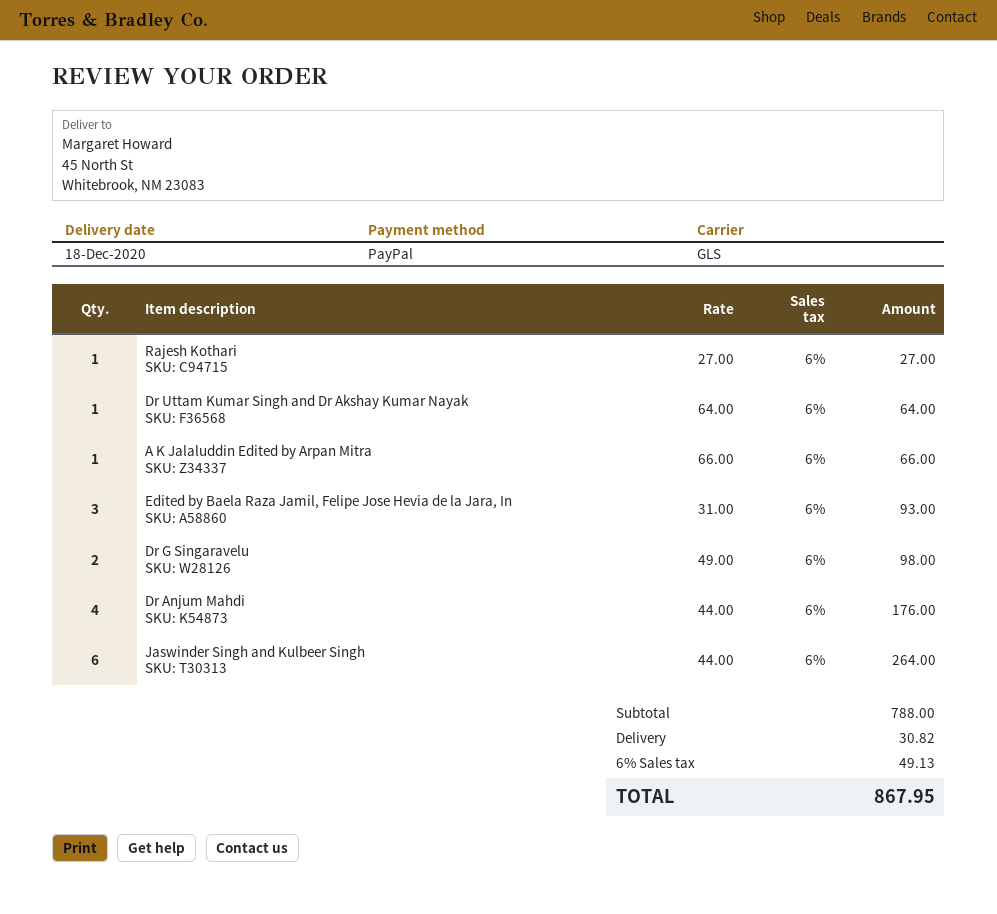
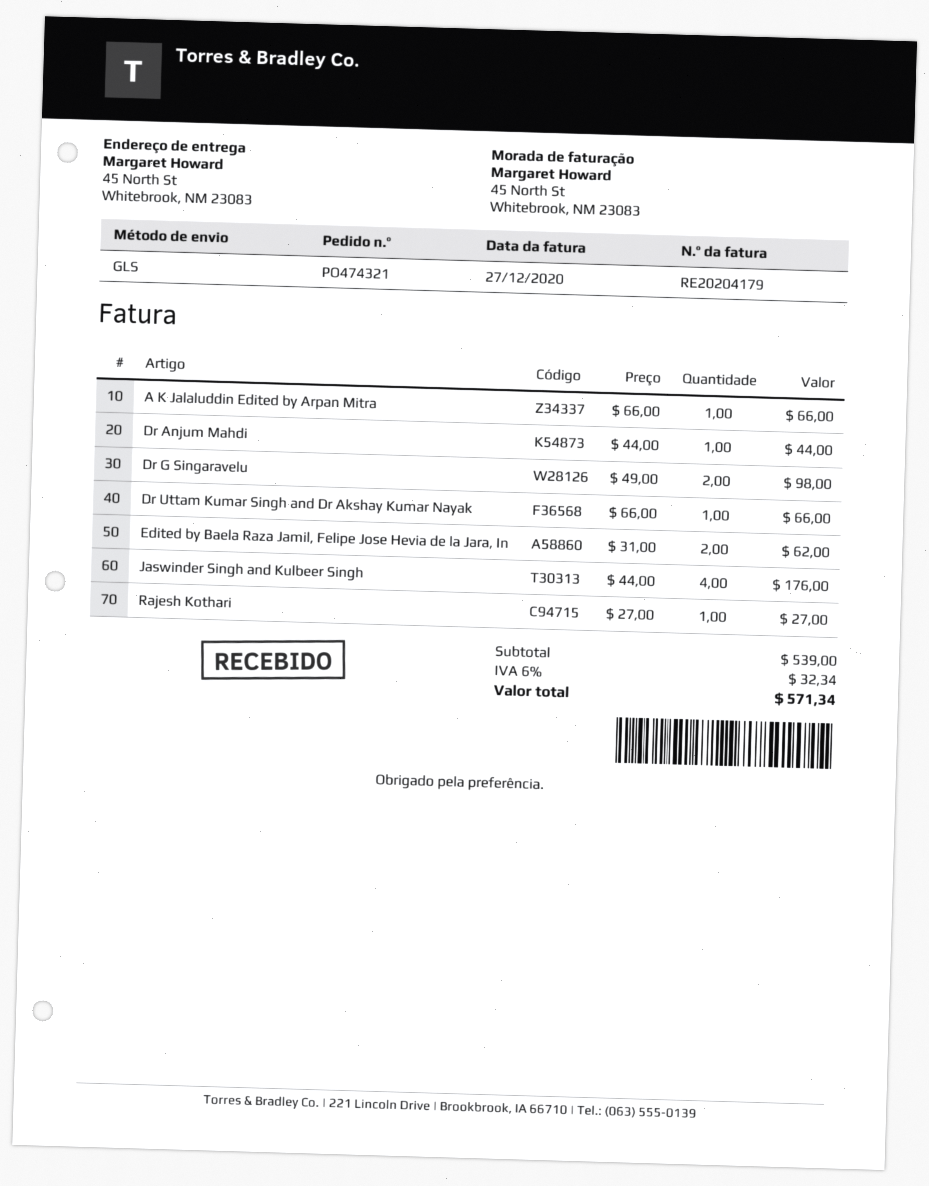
Dr Uttam Kumar Singh and Dr Akshay Kumar Nayak: 1 x 64.00 = 64.00 -> 1 x 66.00 = 66.00
Edited by Baela Raza Jamil, Felipe Jose Hevia de la Jara, In: 3 x 31.00 = 93.00 -> 2 x 31.00 = 62.00
Dr Anjum Mahdi: 4 x 44.00 = 176.00 -> 1 x 44.00 = 44.00
Jaswinder Singh and Kulbeer Singh: 6 x 44.00 = 264.00 -> 4 x 44.00 = 176.00
subtotal: 788.00 -> 539.00
shipping: 30.82 -> none
tax: 6% = 49.13 -> 6% = 32.34
total: 867.95 -> 571.34

